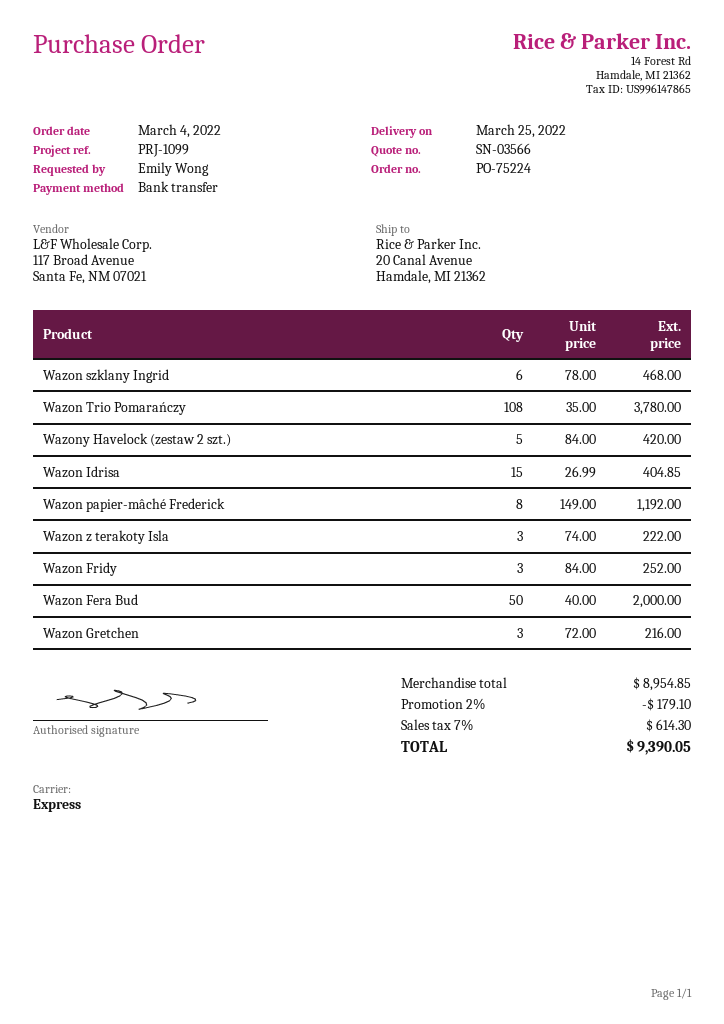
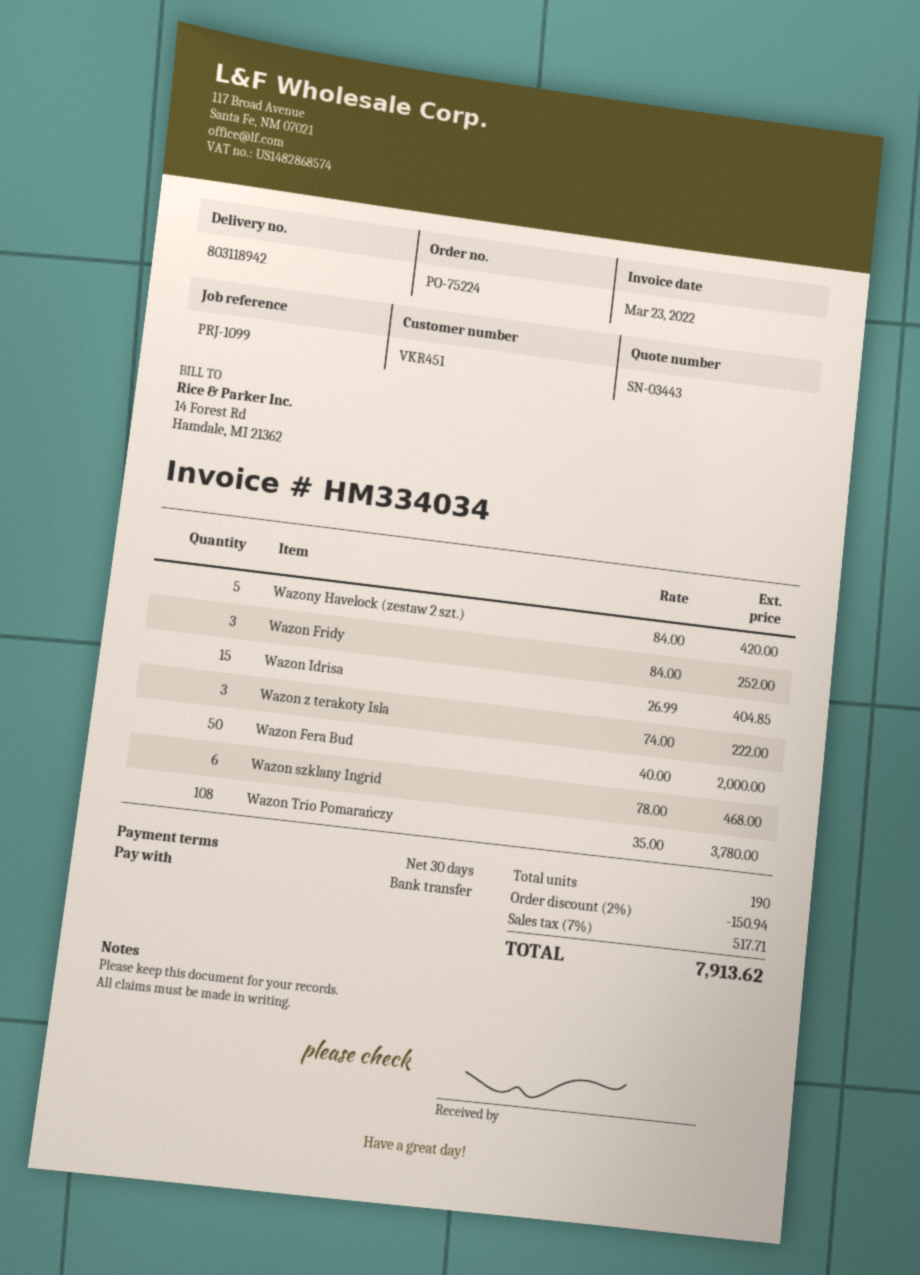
quote number: SN-03566 -> SN-03443
Wazon papier-mâché Frederick: 8 x 149.00 = 1192.00 -> none
Wazon Gretchen: 3 x 72.00 = 216.00 -> none
discount: 2% = 179.10 -> 2% = 150.94
tax: 7% = 614.30 -> 7% = 517.71
total: 9390.05 -> 7913.62

